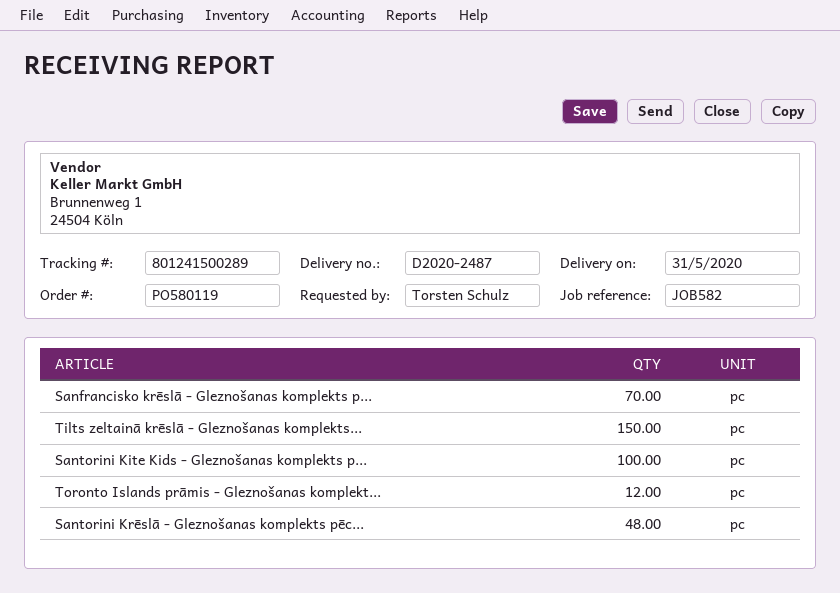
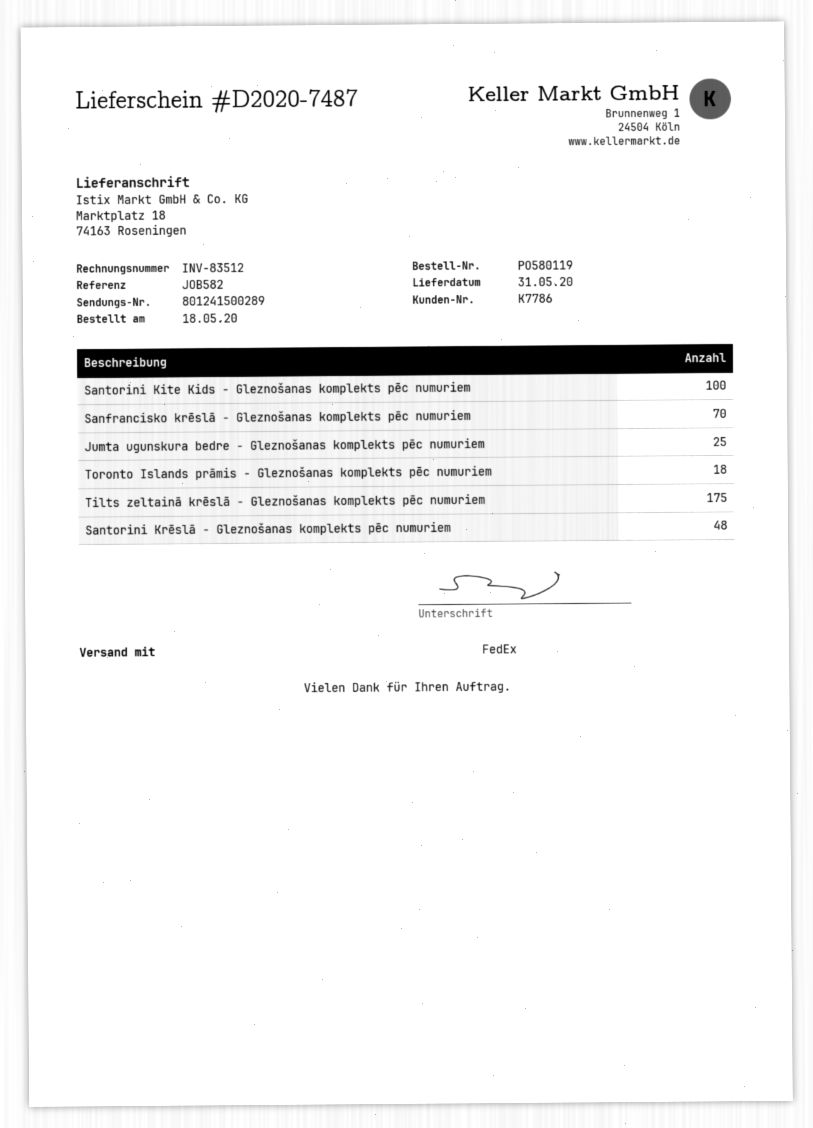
delivery note number: D2020-2487 -> D2020-7487
Tilts zeltainā krēslā - Gleznošanas komplekts...: 150 -> 175
Toronto Islands prāmis - Gleznošanas komplekt...: 12 -> 18
Jumta ugunskura bedre - Gleznošanas komplekts pēc numuriem: none -> 25

